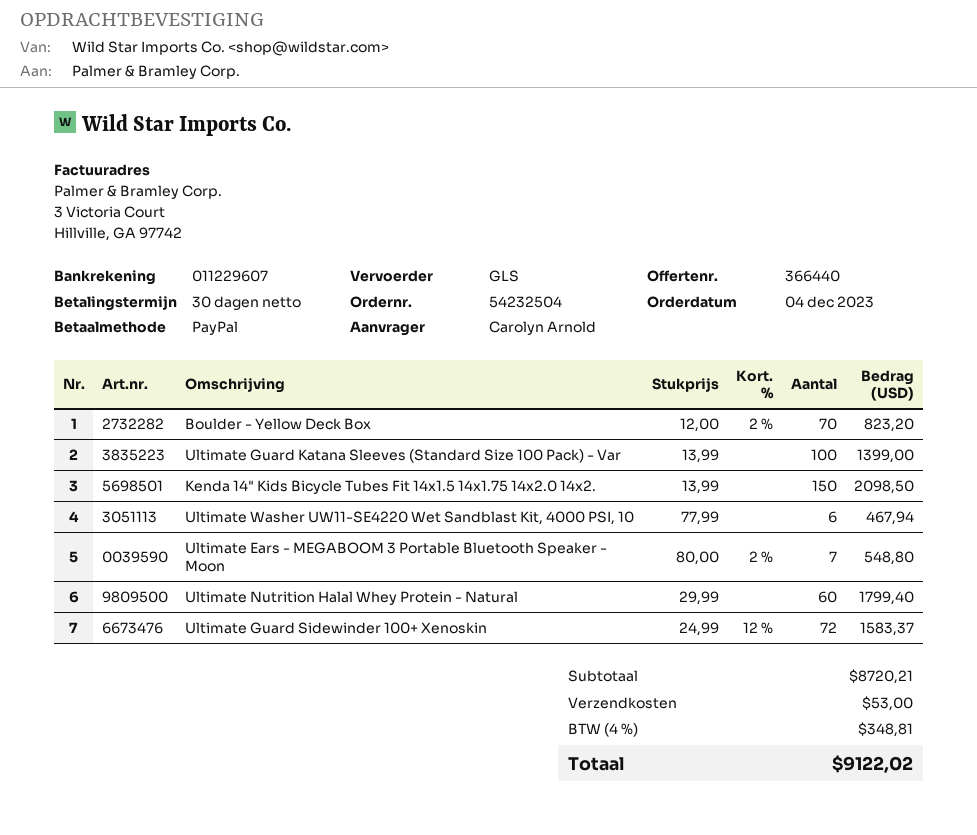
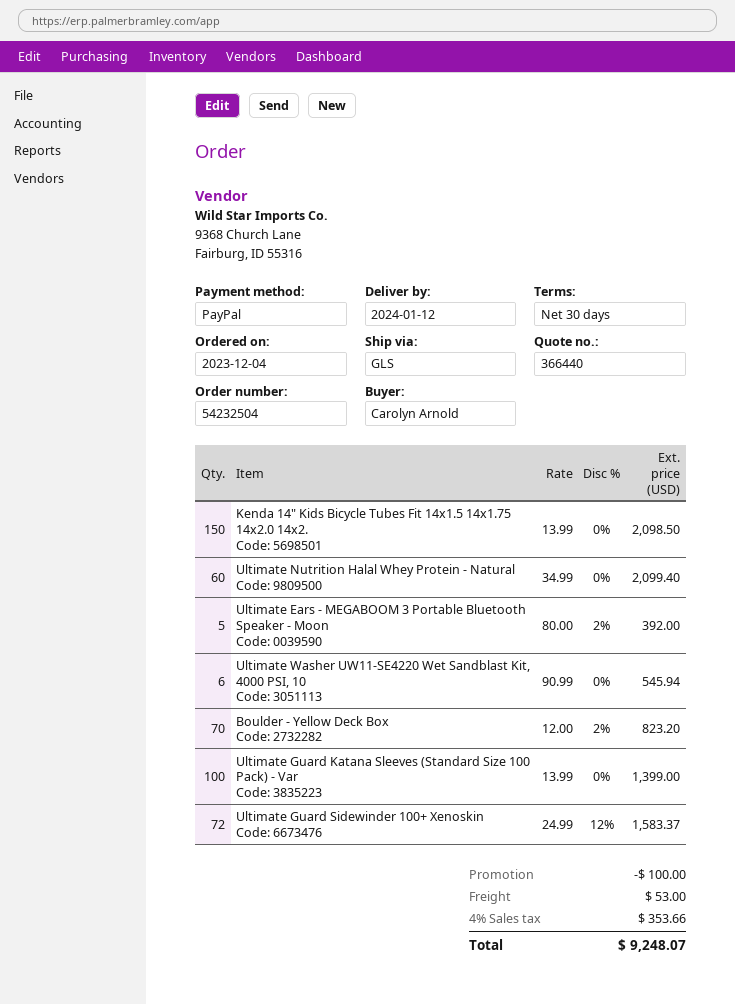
Ultimate Washer UW11-SE4220 Wet Sandblast Kit, 4000 PSI, 10: 6 x 77.99 = 467.94 -> 6 x 90.99 = 545.94
Ultimate Ears - MEGABOOM 3 Portable Bluetooth Speaker - Moon: 7 x 80.00 - 2% = 548.80 -> 5 x 80.00 - 2% = 392.00
Ultimate Nutrition Halal Whey Protein - Natural: 60 x 29.99 = 1799.40 -> 60 x 34.99 = 2099.40
discount: none -> 100.00
tax: 4% = 348.81 -> 4% = 353.66
total: 9122.02 -> 9248.07

